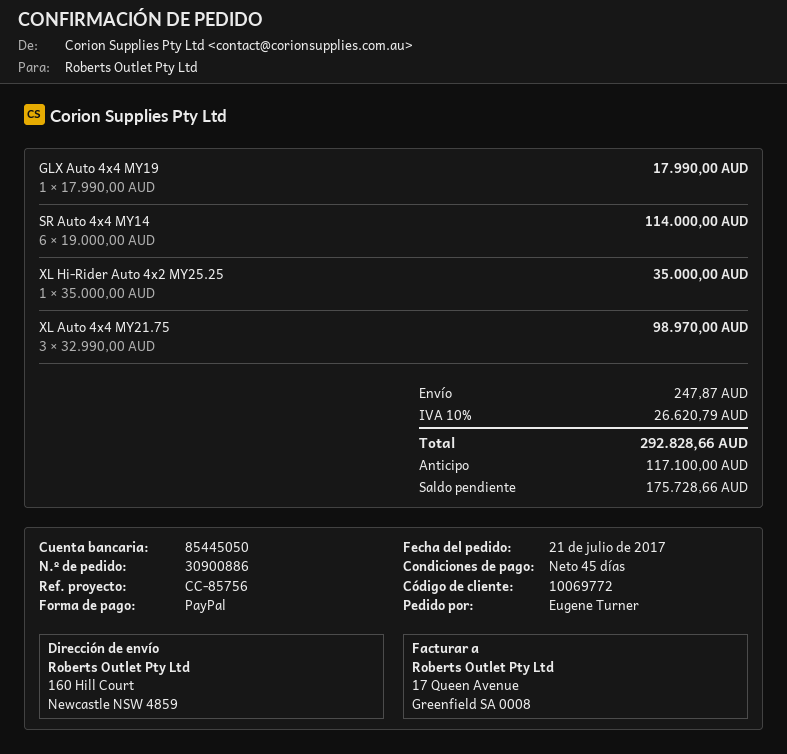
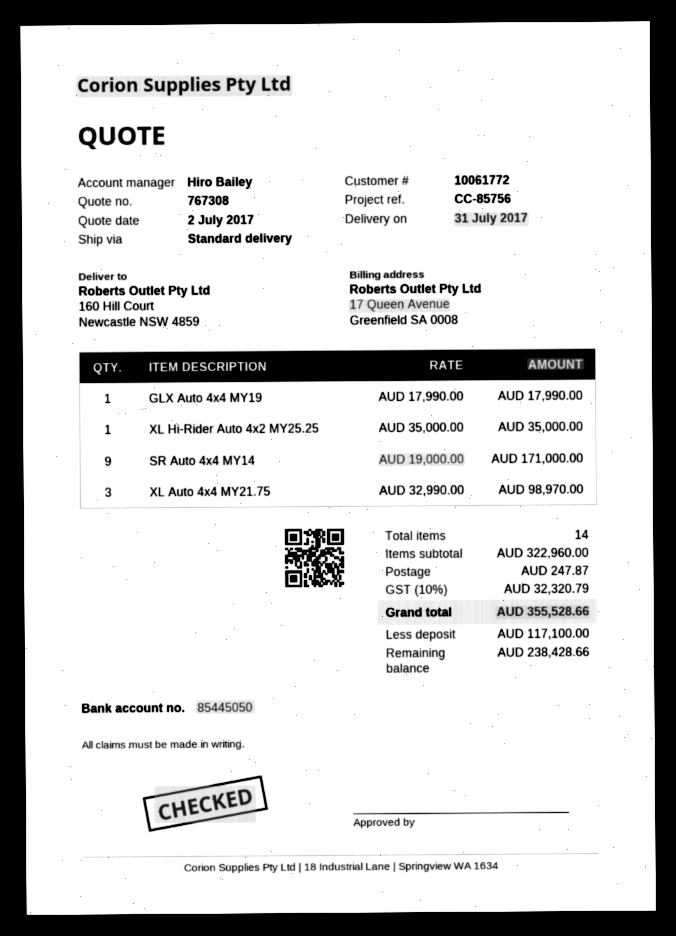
customer number: 10069772 -> 10061772
SR Auto 4x4 MY14: 6 x 19000.00 = 114000.00 -> 9 x 19000.00 = 171000.00
tax: 10% = 26620.79 -> 10% = 32320.79
total: 292828.66 -> 355528.66
balance: 175728.66 -> 238428.66

